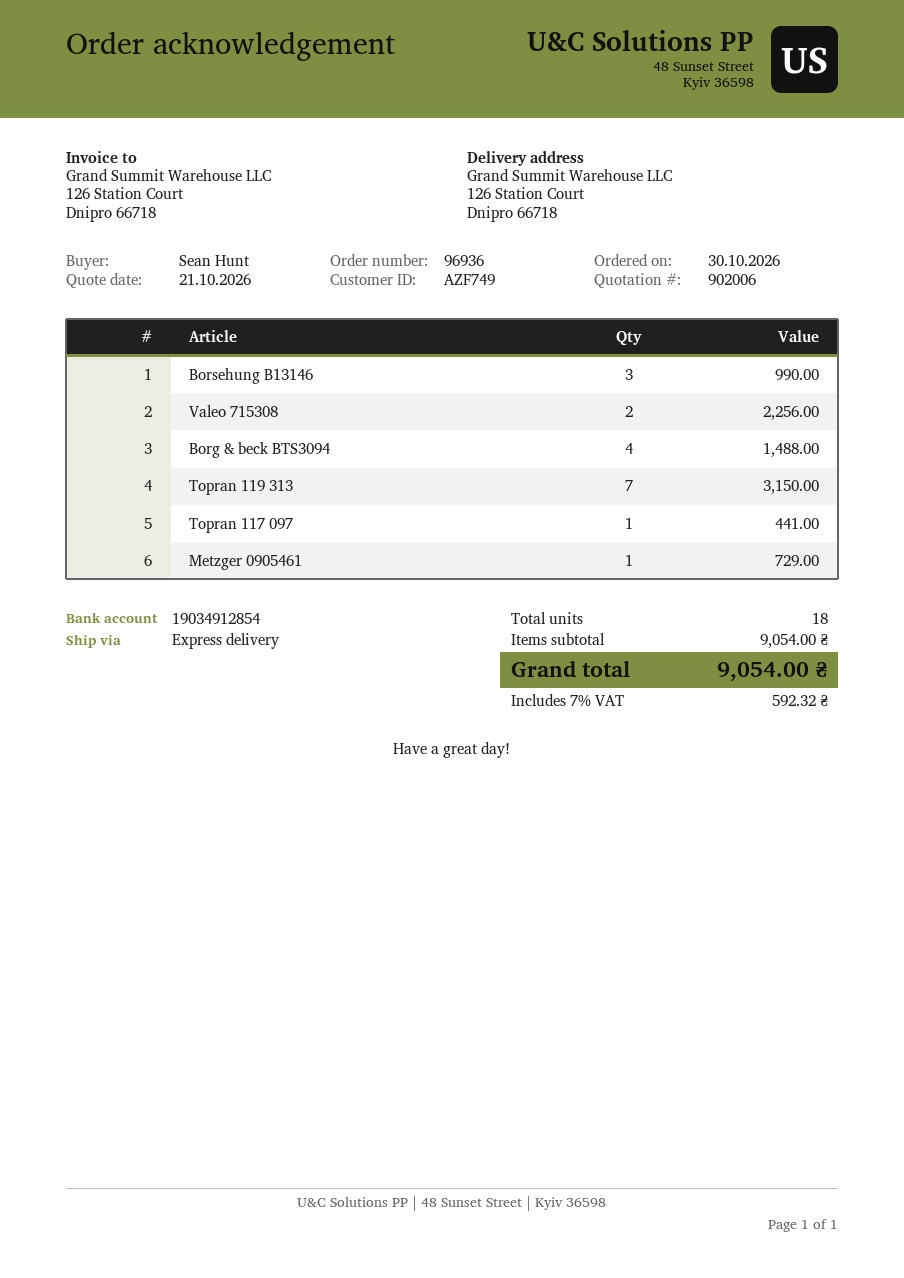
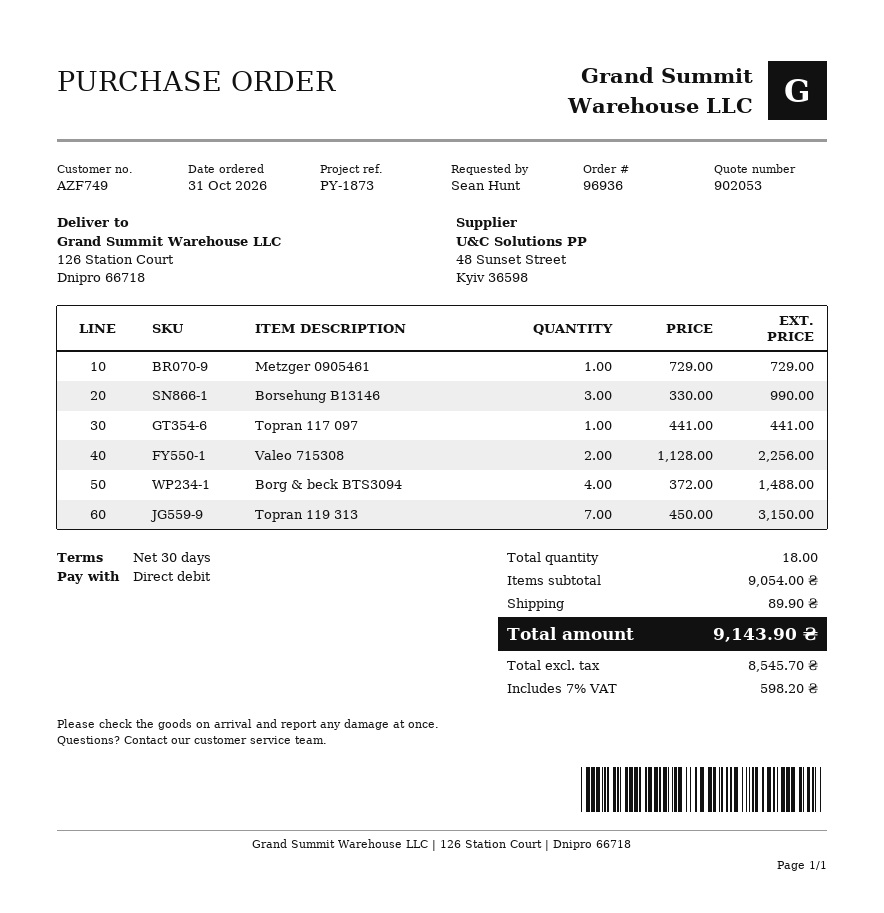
quote number: 902006 -> 902053
order date: 2026-10-30 -> 2026-10-31
shipping: none -> 89.90
tax: 7% = 592.32 -> 7% = 598.20
total: 9054.00 -> 9143.90

